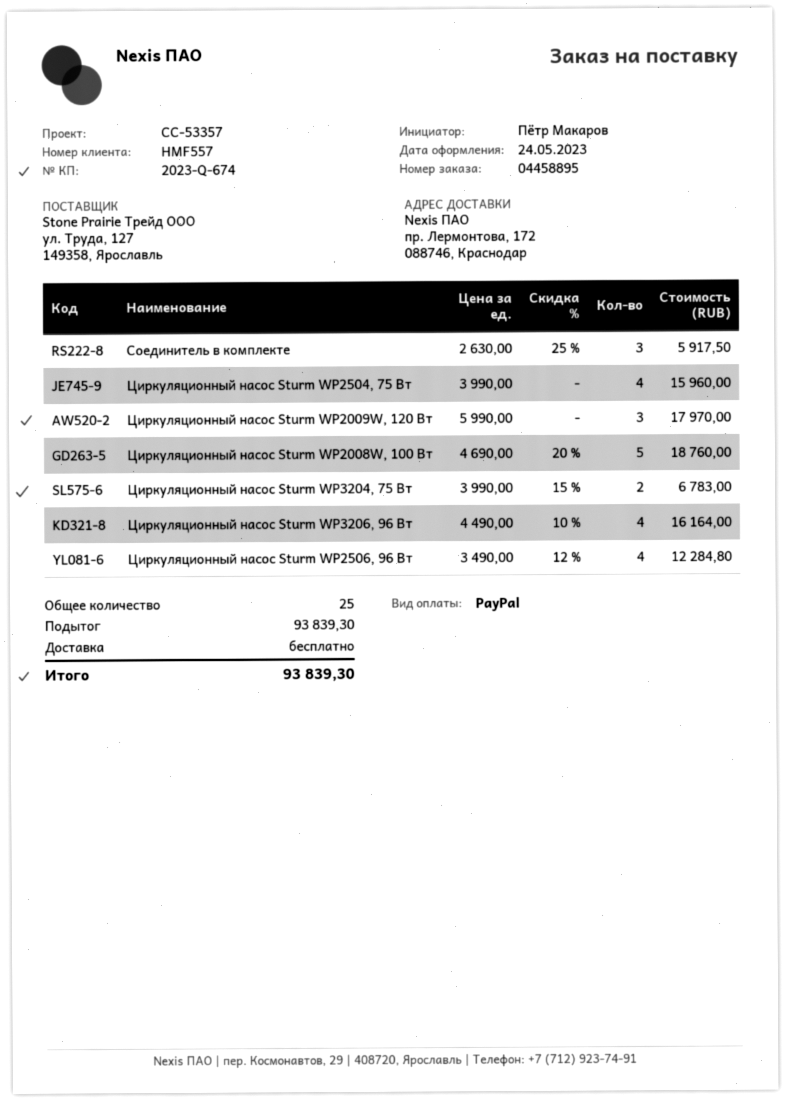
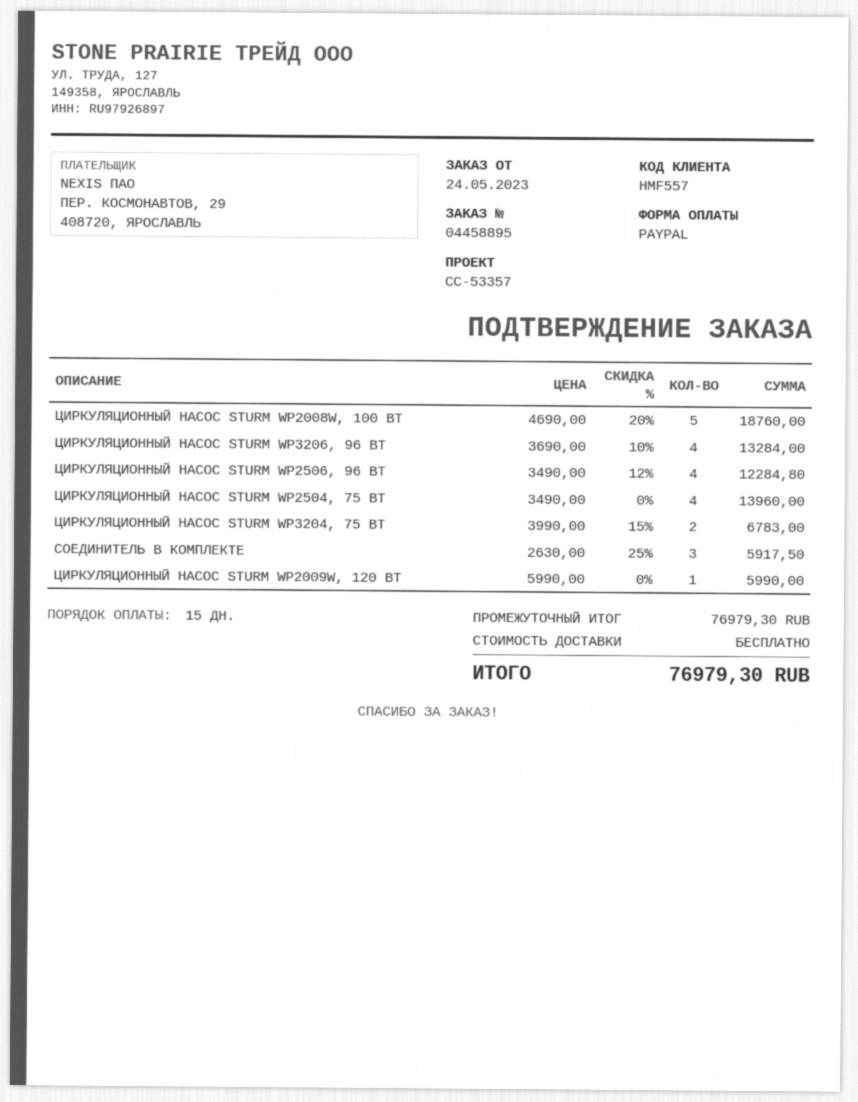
Циркуляционный насос Sturm WP2504, 75 Вт: 4 x 3990.00 = 15960.00 -> 4 x 3490.00 = 13960.00
Циркуляционный насос Sturm WP2009W, 120 Вт: 3 x 5990.00 = 17970.00 -> 1 x 5990.00 = 5990.00
Циркуляционный насос Sturm WP3206, 96 Вт: 4 x 4490.00 - 10% = 16164.00 -> 4 x 3690.00 - 10% = 13284.00
subtotal: 93839.30 -> 76979.30
total: 93839.30 -> 76979.30

